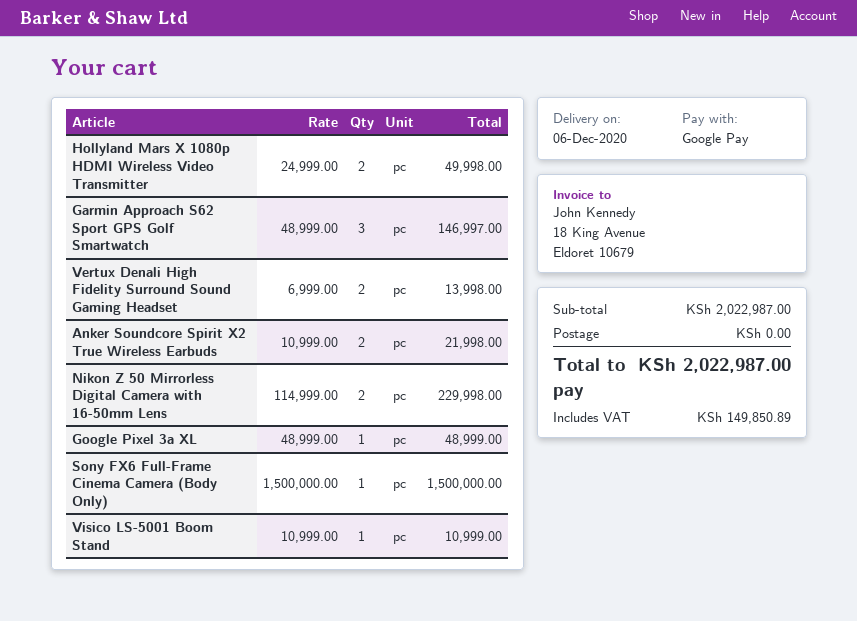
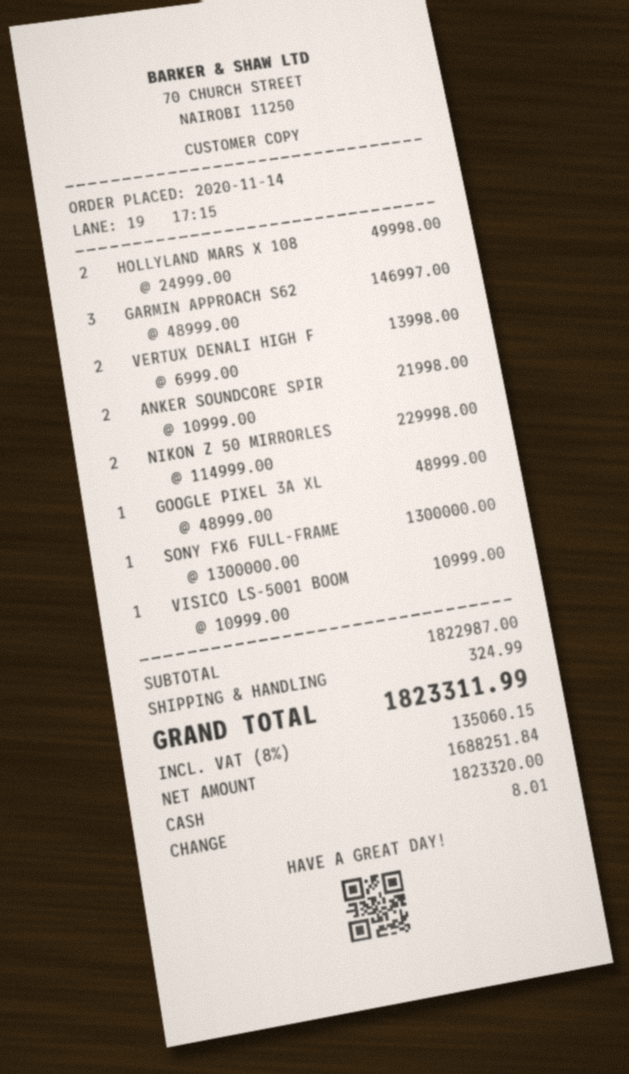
payment method: Google Pay -> cash
Sony FX6 Full-Frame Cinema Camera (Body Only): 1 x 1500000.00 = 1500000.00 -> 1 x 1300000.00 = 1300000.00
subtotal: 2022987.00 -> 1822987.00
shipping: 0.00 -> 324.99
tax: 149850.89 -> 135060.15
total: 2022987.00 -> 1823311.99

